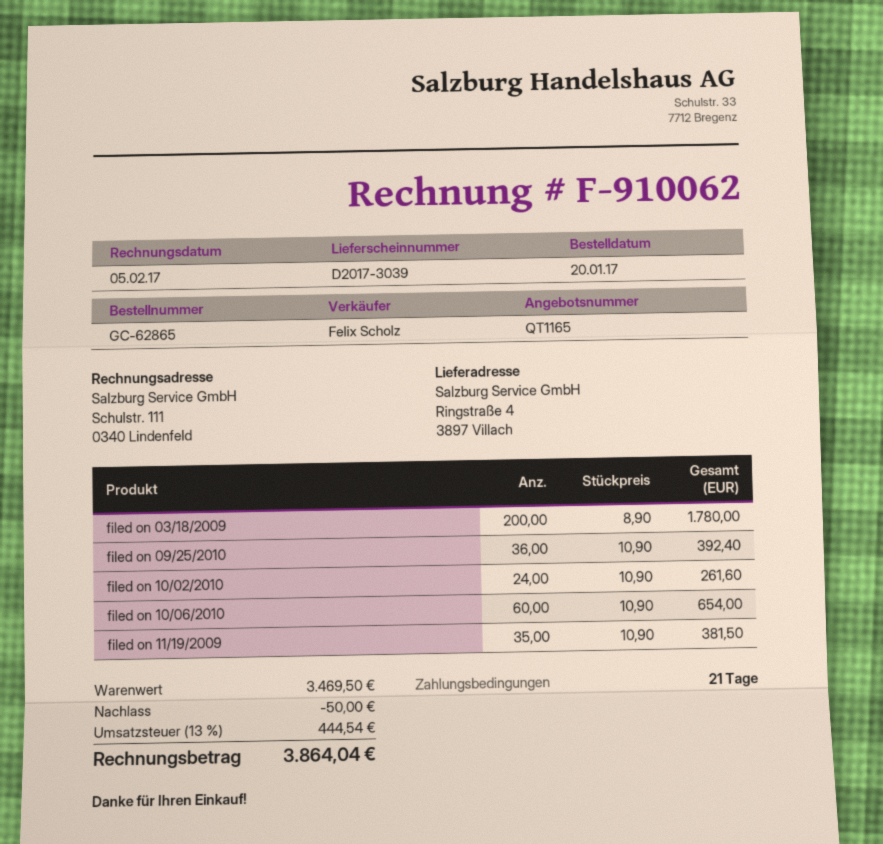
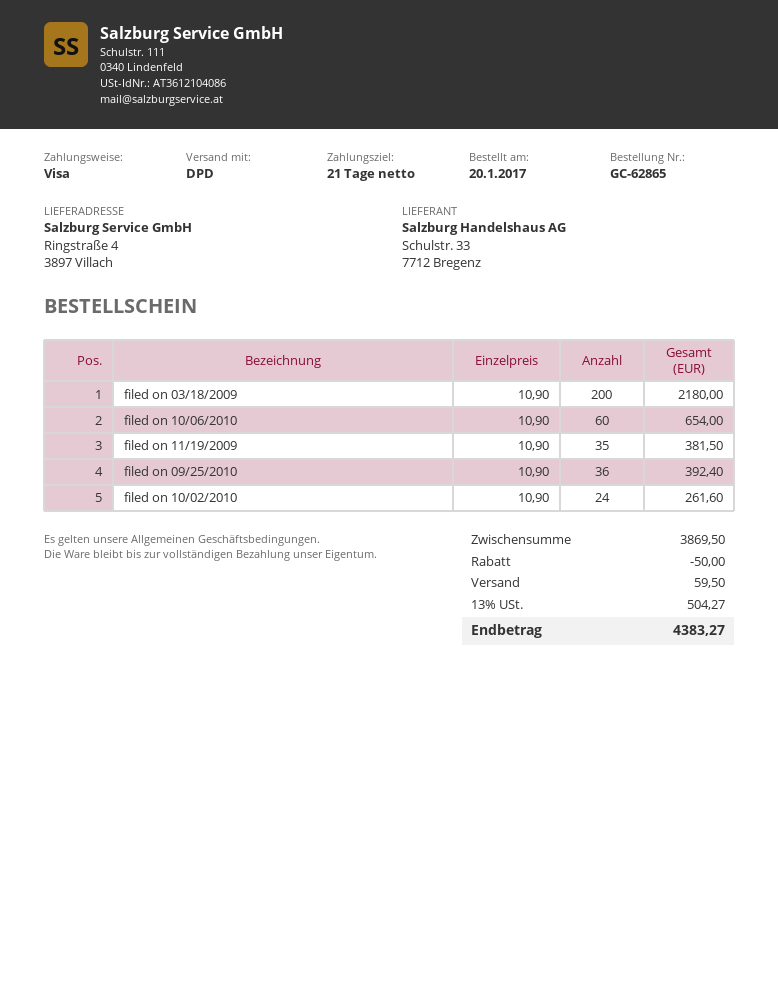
filed on 03/18/2009: 200 x 8.90 = 1780.00 -> 200 x 10.90 = 2180.00
subtotal: 3469.50 -> 3869.50
shipping: none -> 59.50
tax: 13% = 444.54 -> 13% = 504.27
total: 3864.04 -> 4383.27

